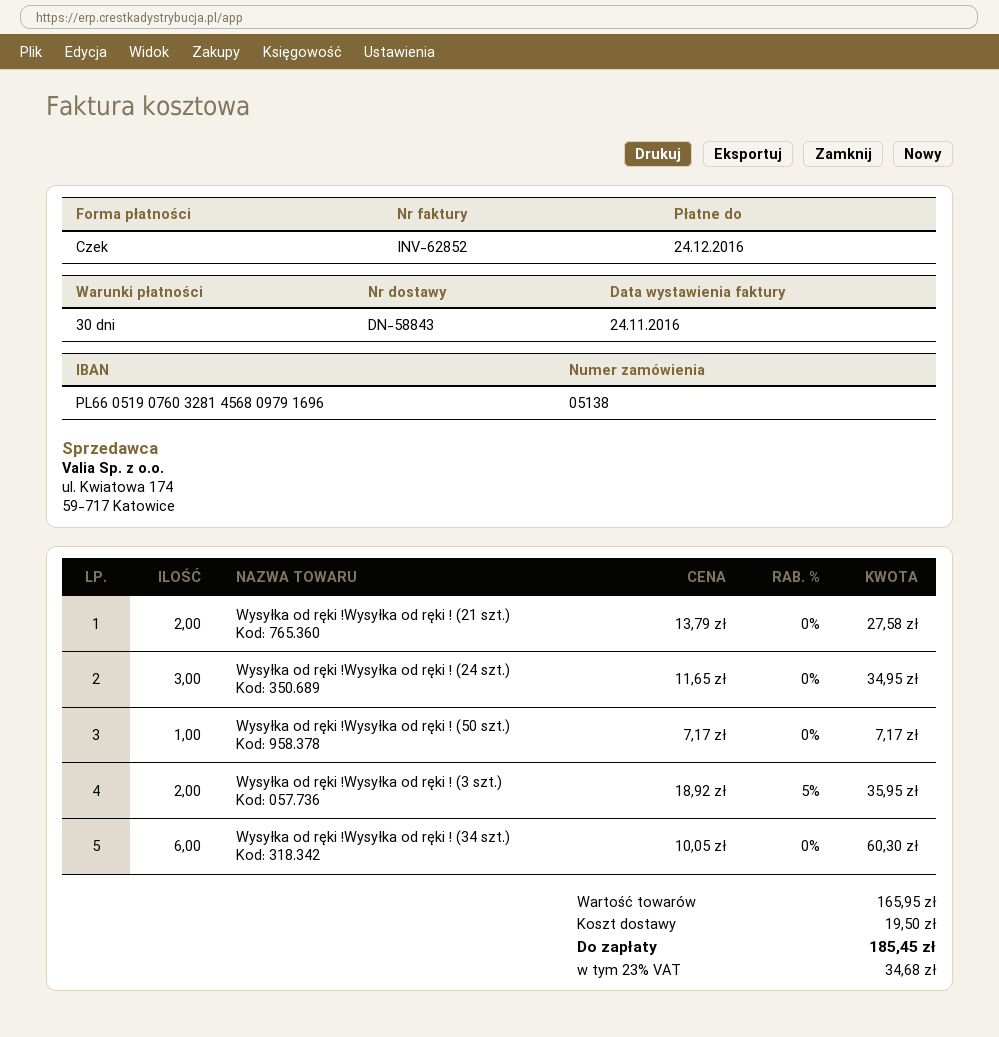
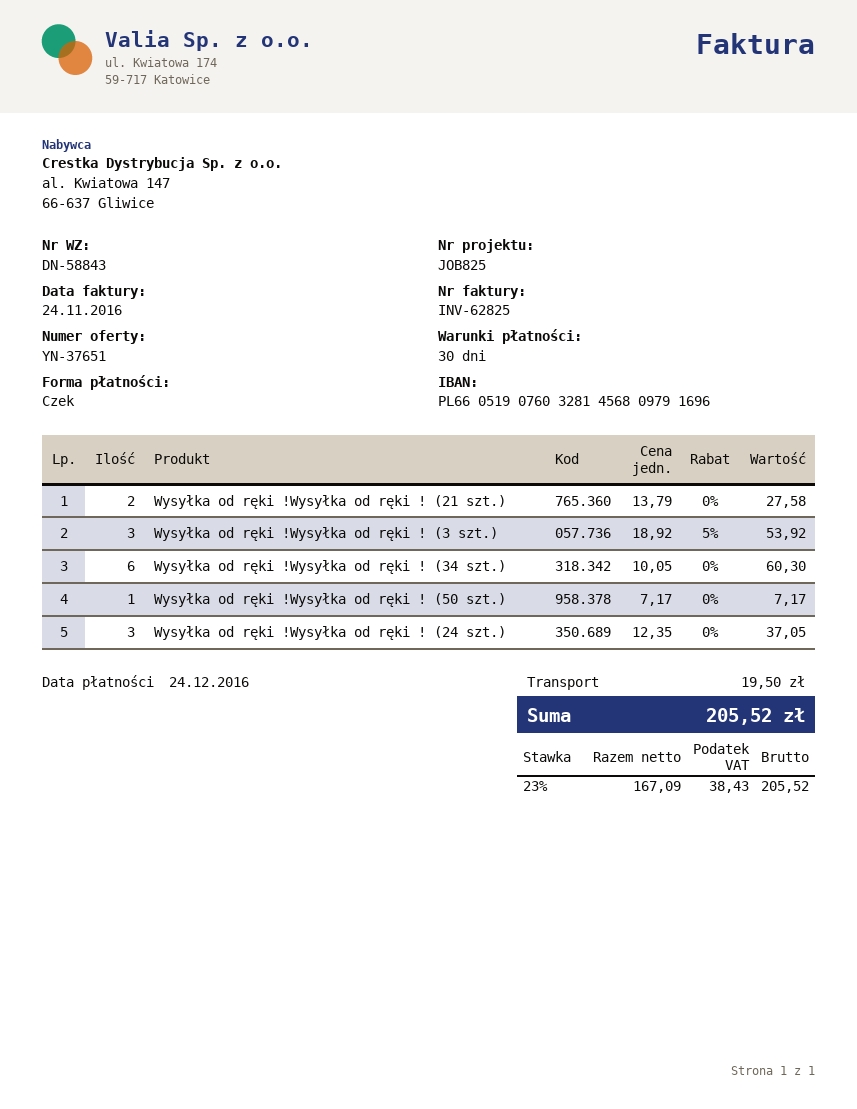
invoice number: INV-62852 -> INV-62825
Wysyłka od ręki !Wysyłka od ręki ! (24 szt.): 3 x 11.65 = 34.95 -> 3 x 12.35 = 37.05
Wysyłka od ręki !Wysyłka od ręki ! (3 szt.): 2 x 18.92 - 5% = 35.95 -> 3 x 18.92 - 5% = 53.92
tax: 23% = 34.68 -> 23% = 38.43
total: 185.45 -> 205.52

